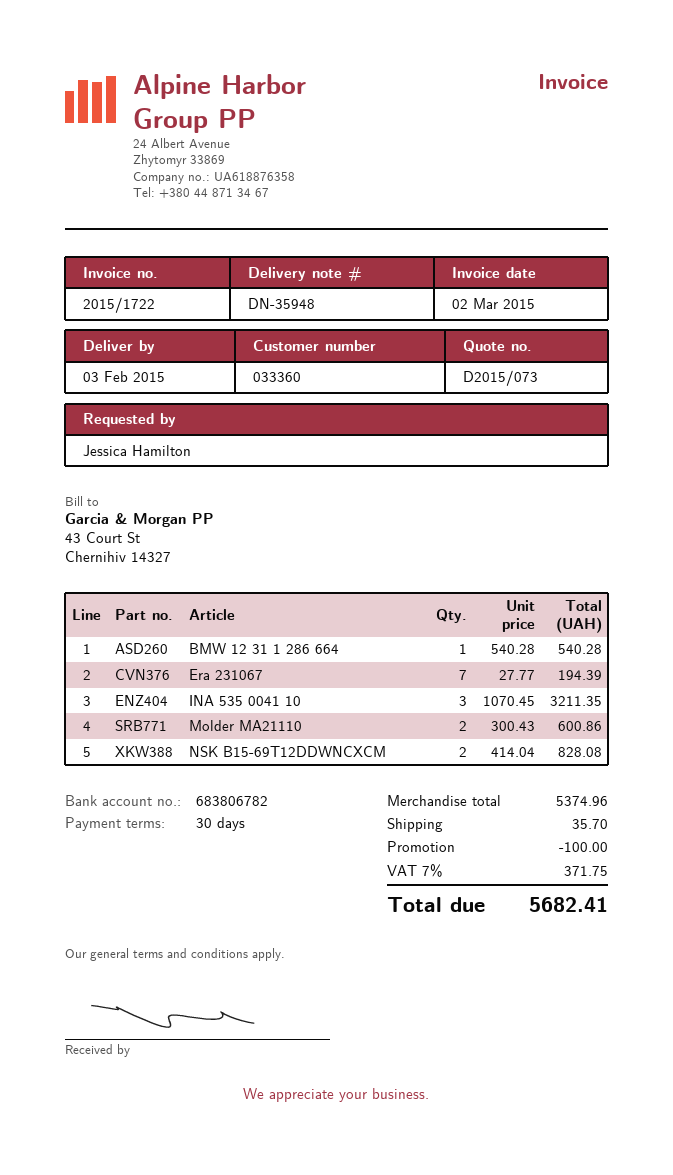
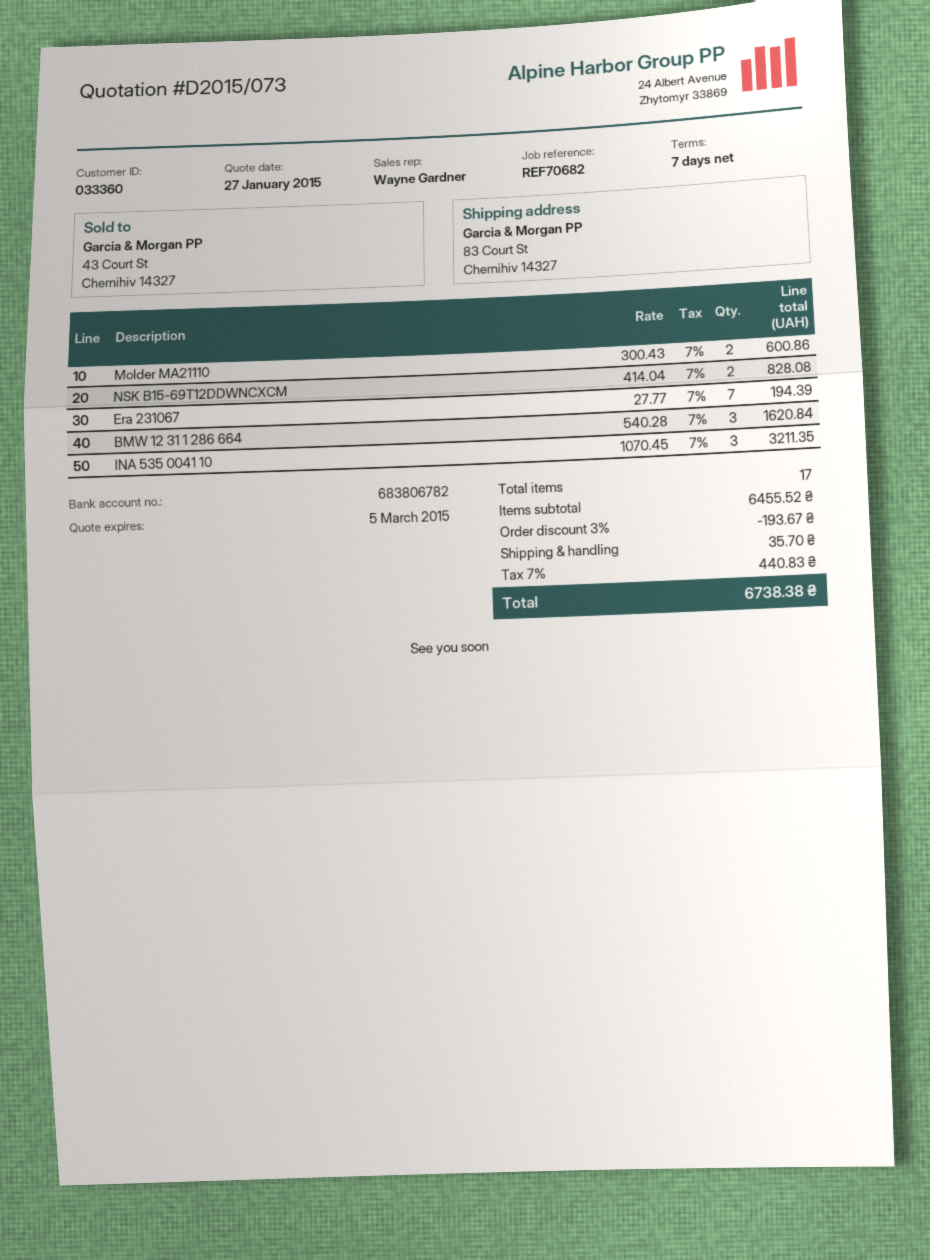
payment terms: 30 days -> 7 days
BMW 12 31 1 286 664: 1 x 540.28 = 540.28 -> 3 x 540.28 = 1620.84
subtotal: 5374.96 -> 6455.52
discount: 100.00 -> 193.67
tax: 7% = 371.75 -> 7% = 440.83
total: 5682.41 -> 6738.38

